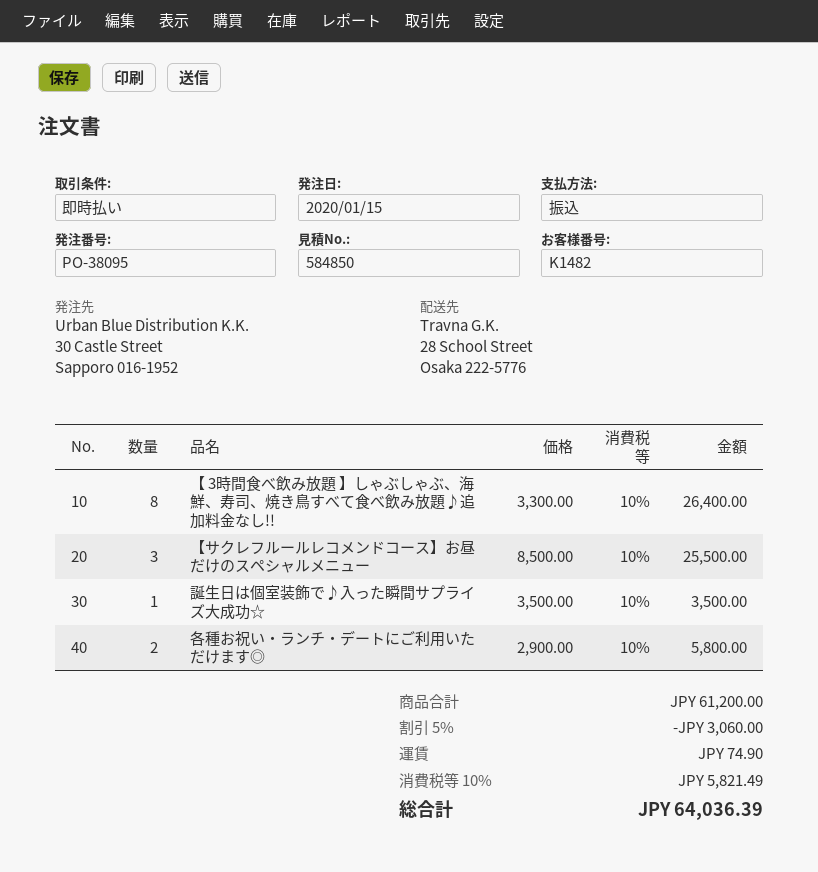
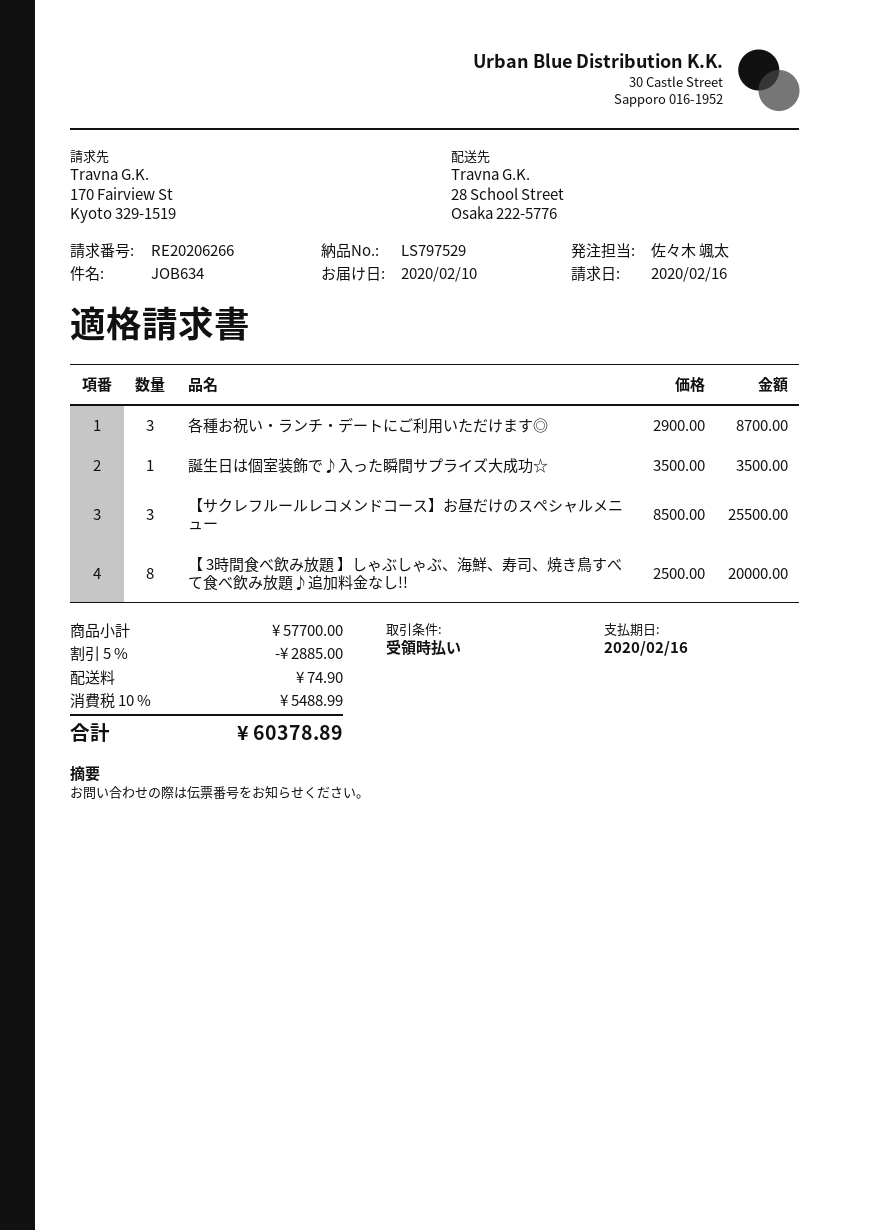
【 3時間食べ飲み放題 】しゃぶしゃぶ、海鮮、寿司、焼き鳥すべて食べ飲み放題♪追加料金なし!!: 8 x 3300.00 = 26400.00 -> 8 x 2500.00 = 20000.00
各種お祝い・ランチ・デートにご利用いただけます◎: 2 x 2900.00 = 5800.00 -> 3 x 2900.00 = 8700.00
subtotal: 61200.00 -> 57700.00
discount: 5% = 3060.00 -> 5% = 2885.00
tax: 10% = 5821.49 -> 10% = 5488.99
total: 64036.39 -> 60378.89

